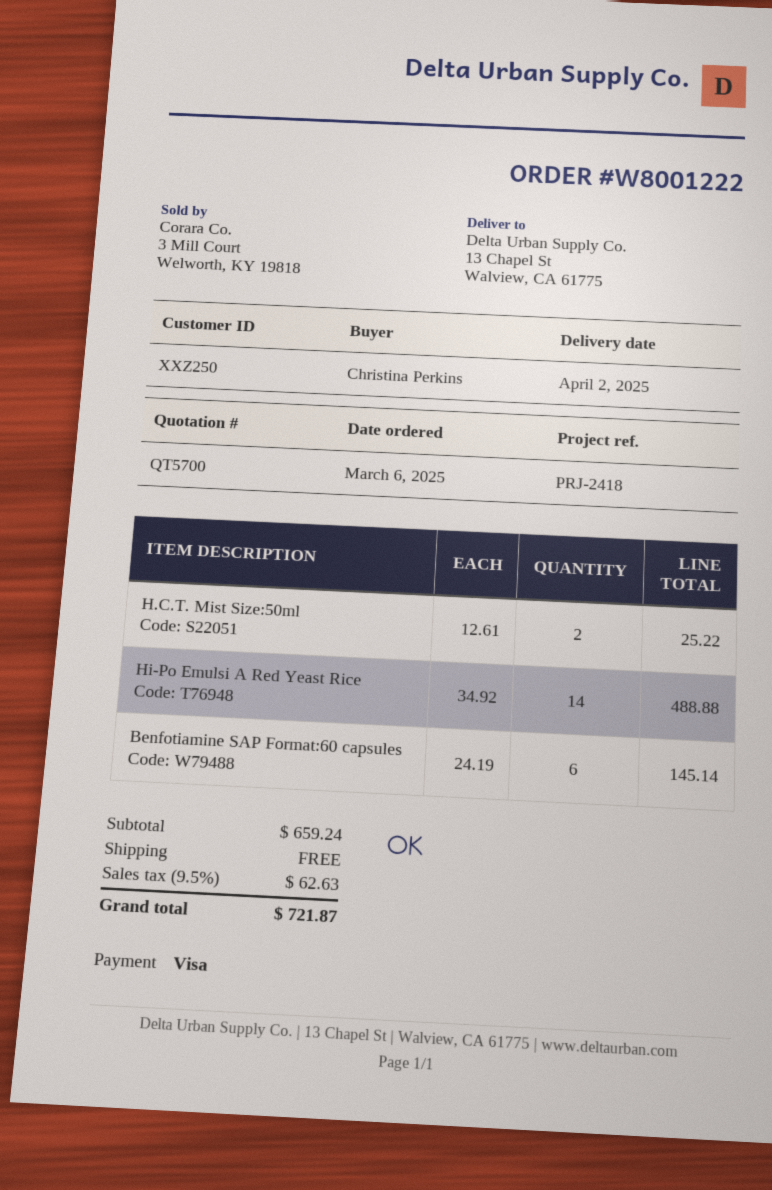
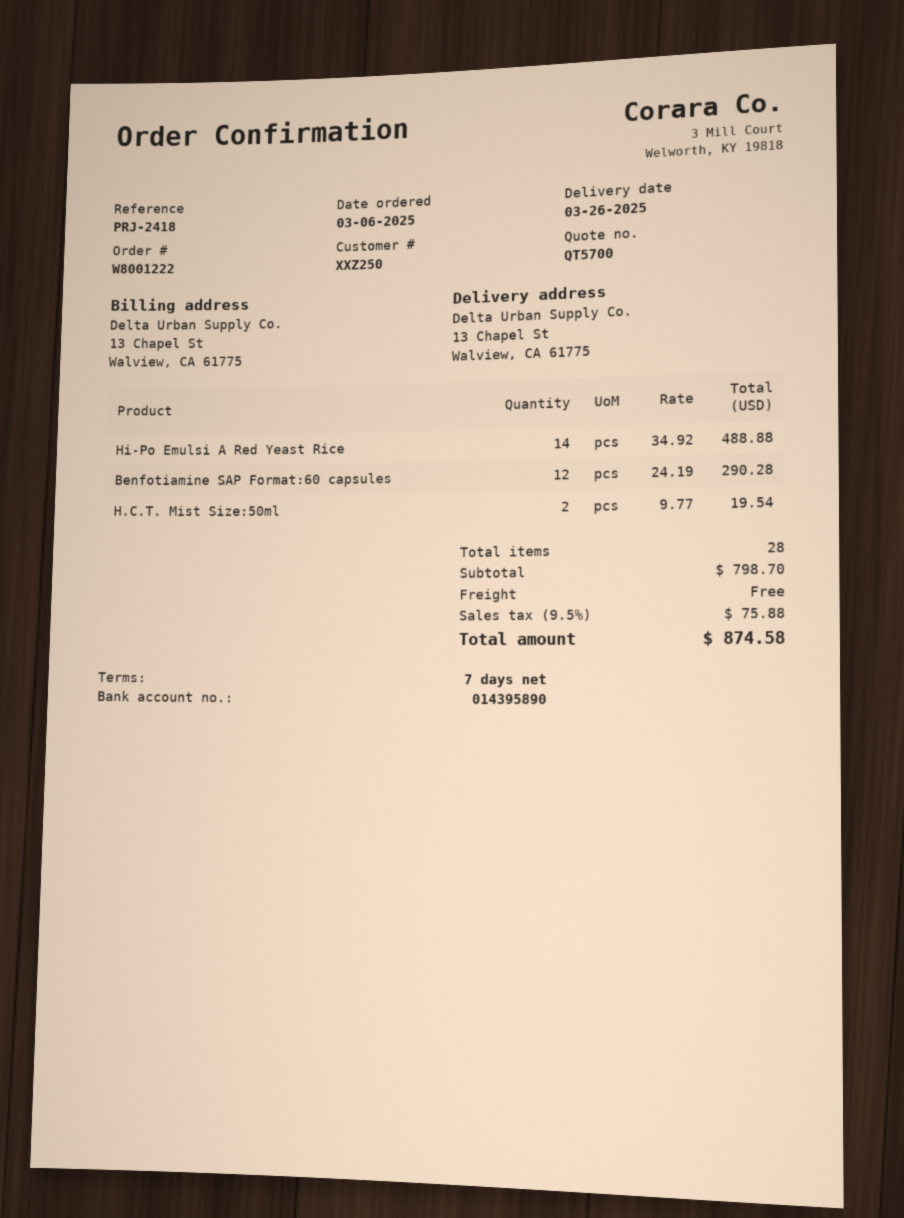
delivery date: 2025-04-02 -> 2025-03-26
H.C.T. Mist Size:50ml: 2 x 12.61 = 25.22 -> 2 x 9.77 = 19.54
Benfotiamine SAP Format:60 capsules: 6 x 24.19 = 145.14 -> 12 x 24.19 = 290.28
subtotal: 659.24 -> 798.70
tax: 9.5% = 62.63 -> 9.5% = 75.88
total: 721.87 -> 874.58

